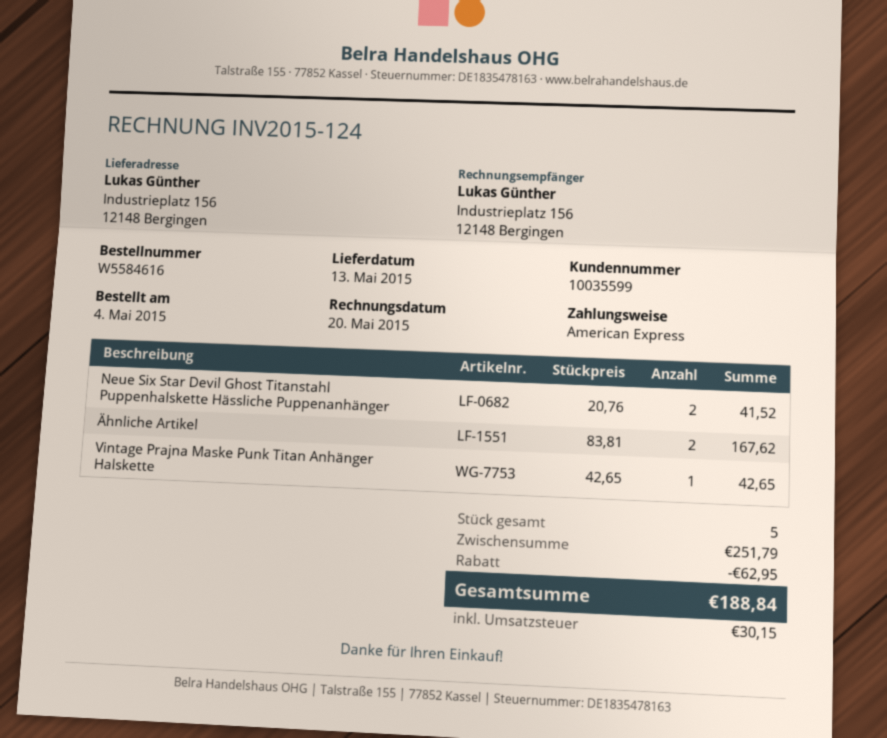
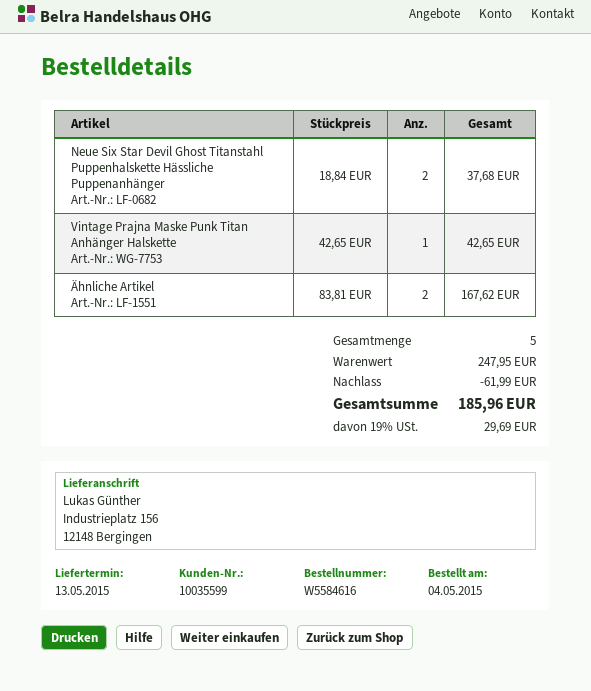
Neue Six Star Devil Ghost Titanstahl Puppenhalskette Hässliche Puppenanhänger: 2 x 20.76 = 41.52 -> 2 x 18.84 = 37.68
subtotal: 251.79 -> 247.95
discount: 62.95 -> 61.99
tax: 30.15 -> 29.69
total: 188.84 -> 185.96

